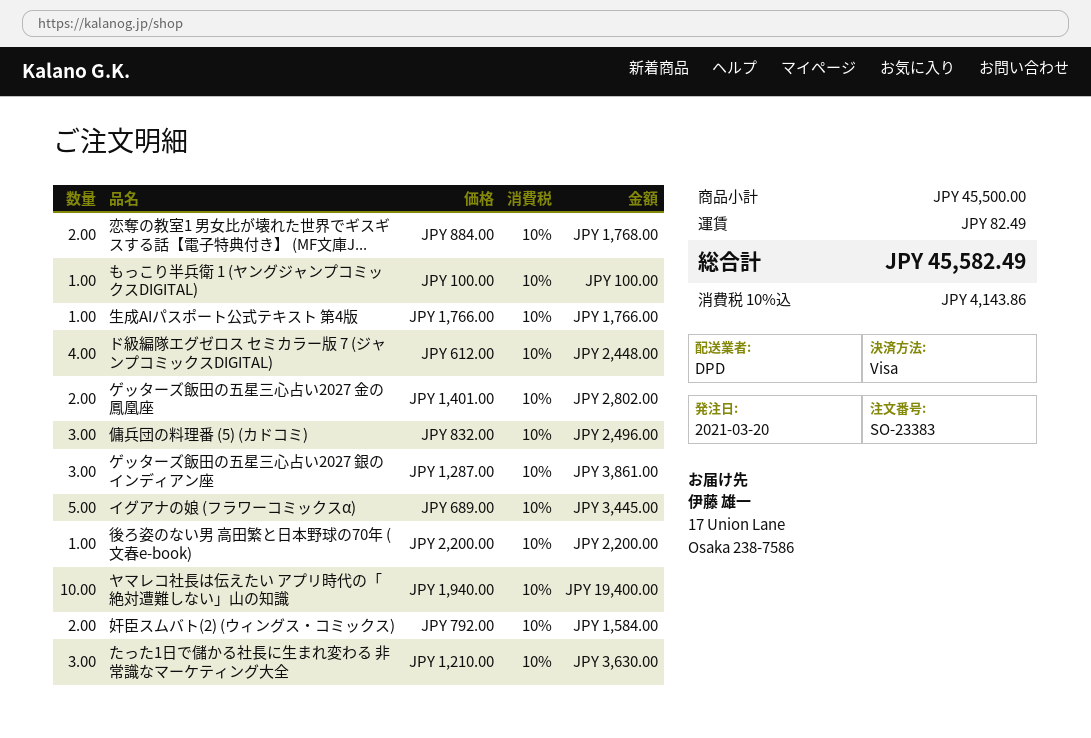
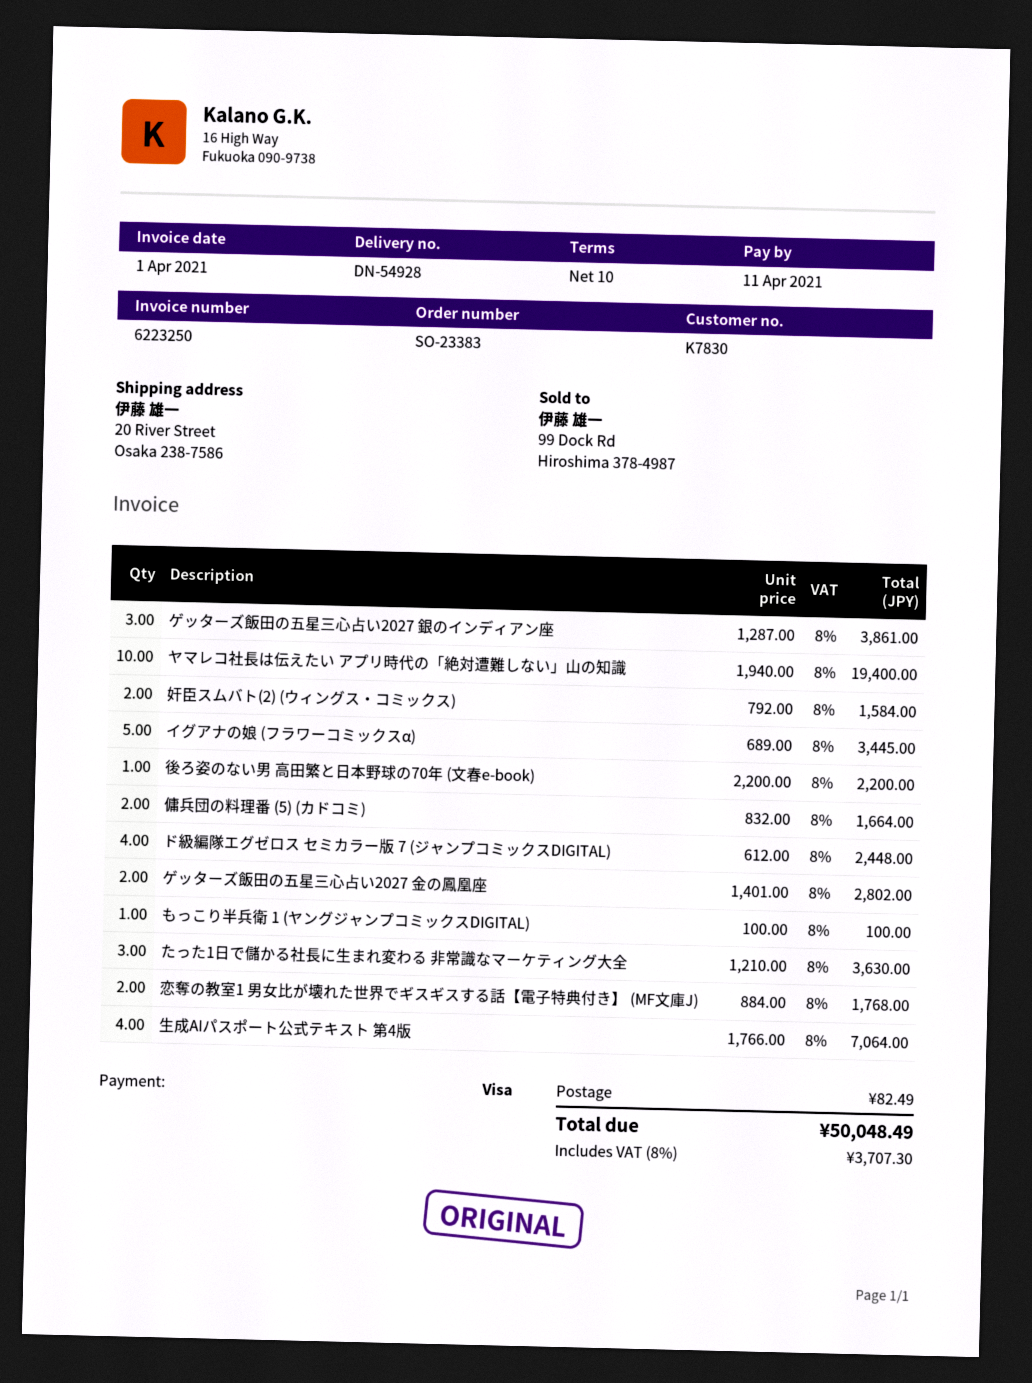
ship to: 17 Union Lane, Osaka 238-7586 -> 20 River Street, Osaka 238-7586
生成AIパスポート公式テキスト 第4版: 1 x 1766.00 = 1766.00 -> 4 x 1766.00 = 7064.00
傭兵団の料理番 (5) (カドコミ): 3 x 832.00 = 2496.00 -> 2 x 832.00 = 1664.00
tax: 10% = 4143.86 -> 8% = 3707.30
total: 45582.49 -> 50048.49

